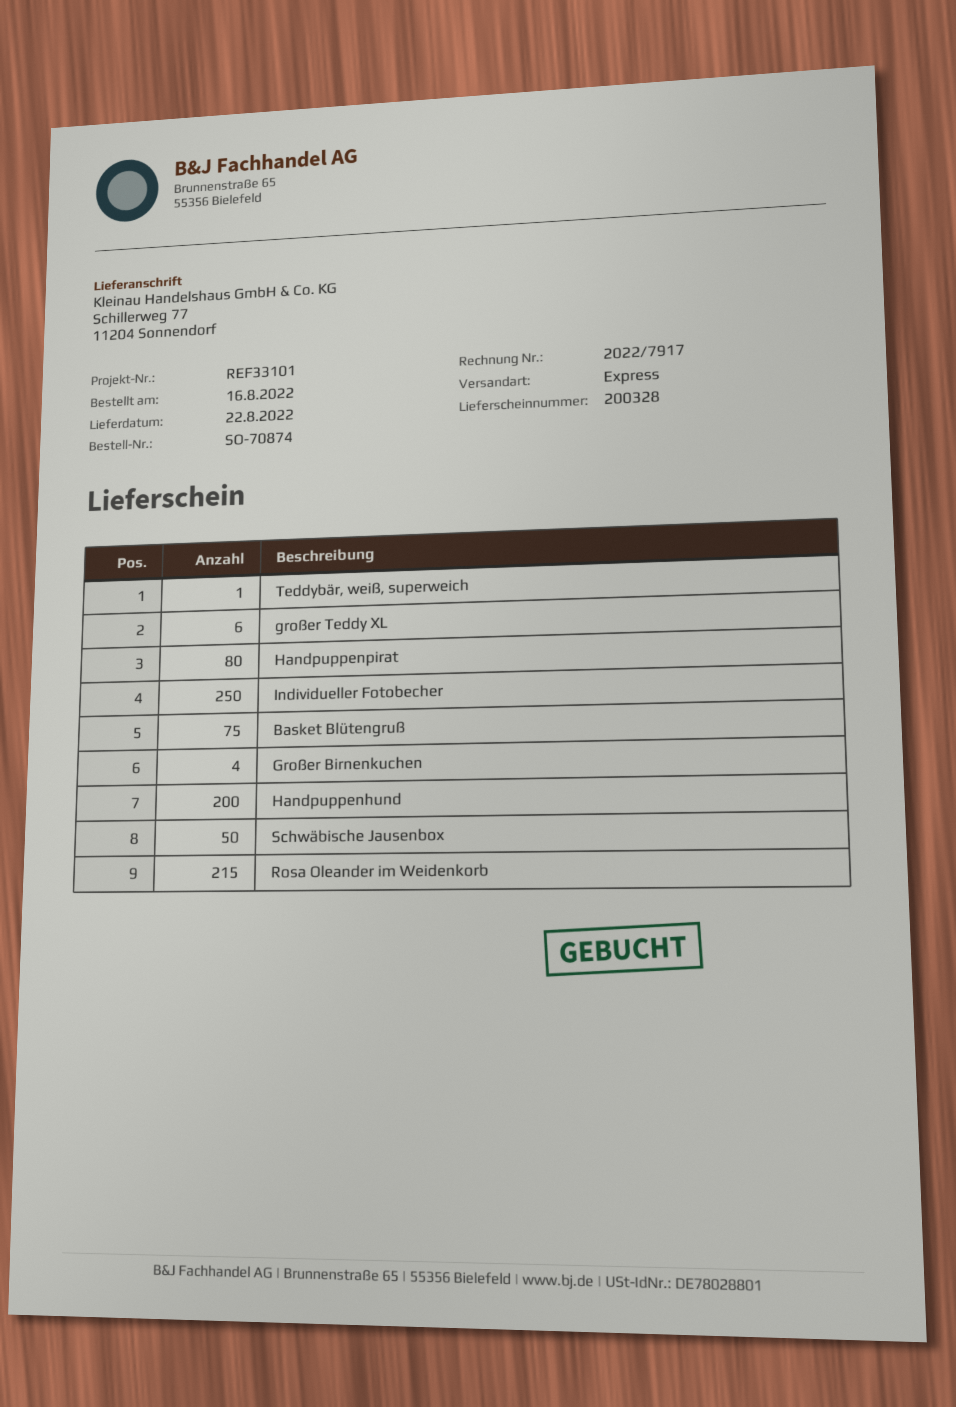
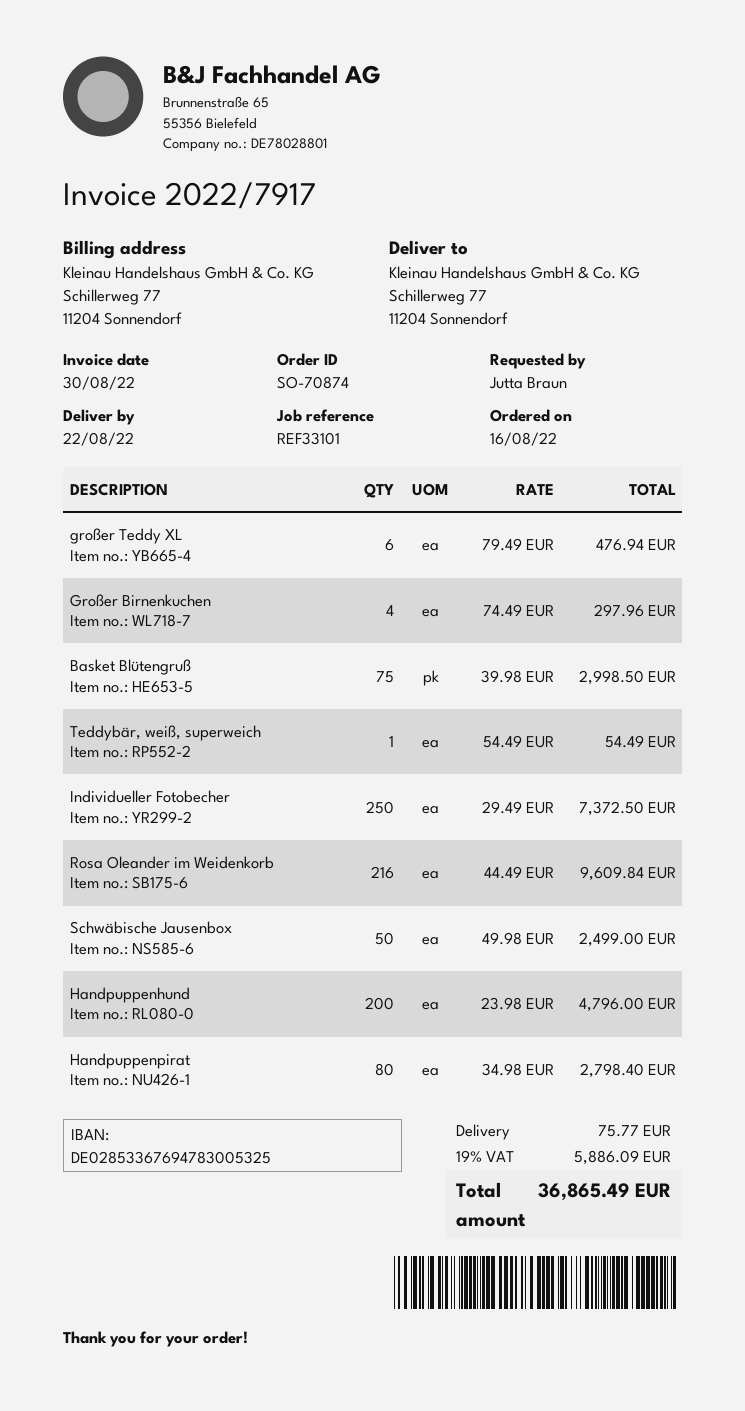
Rosa Oleander im Weidenkorb: 215 -> 216

